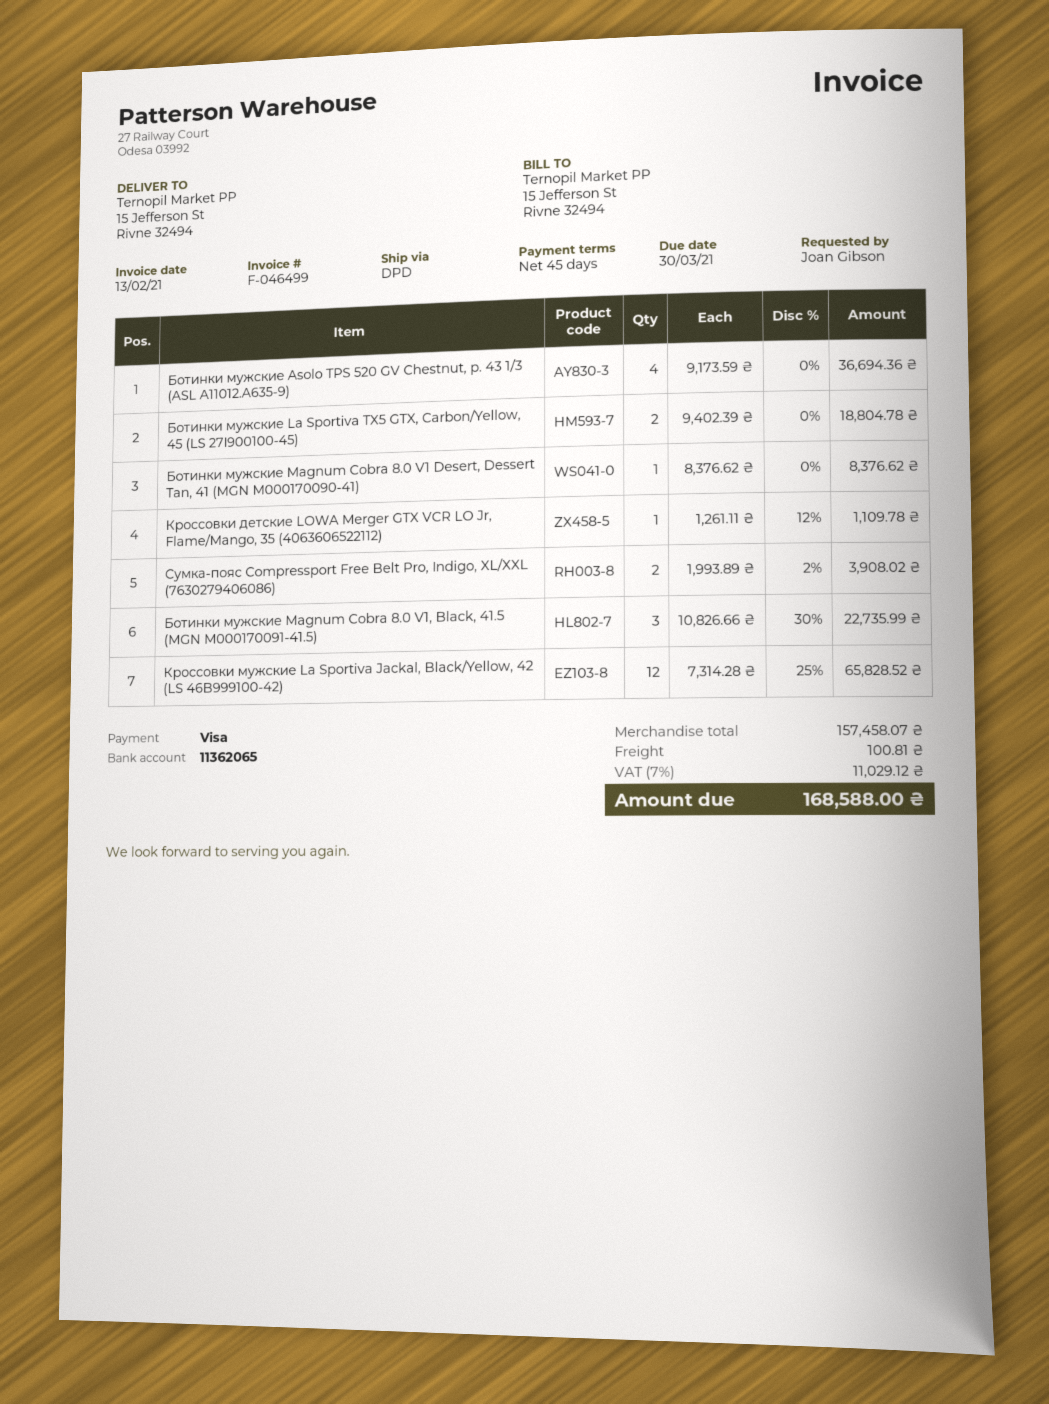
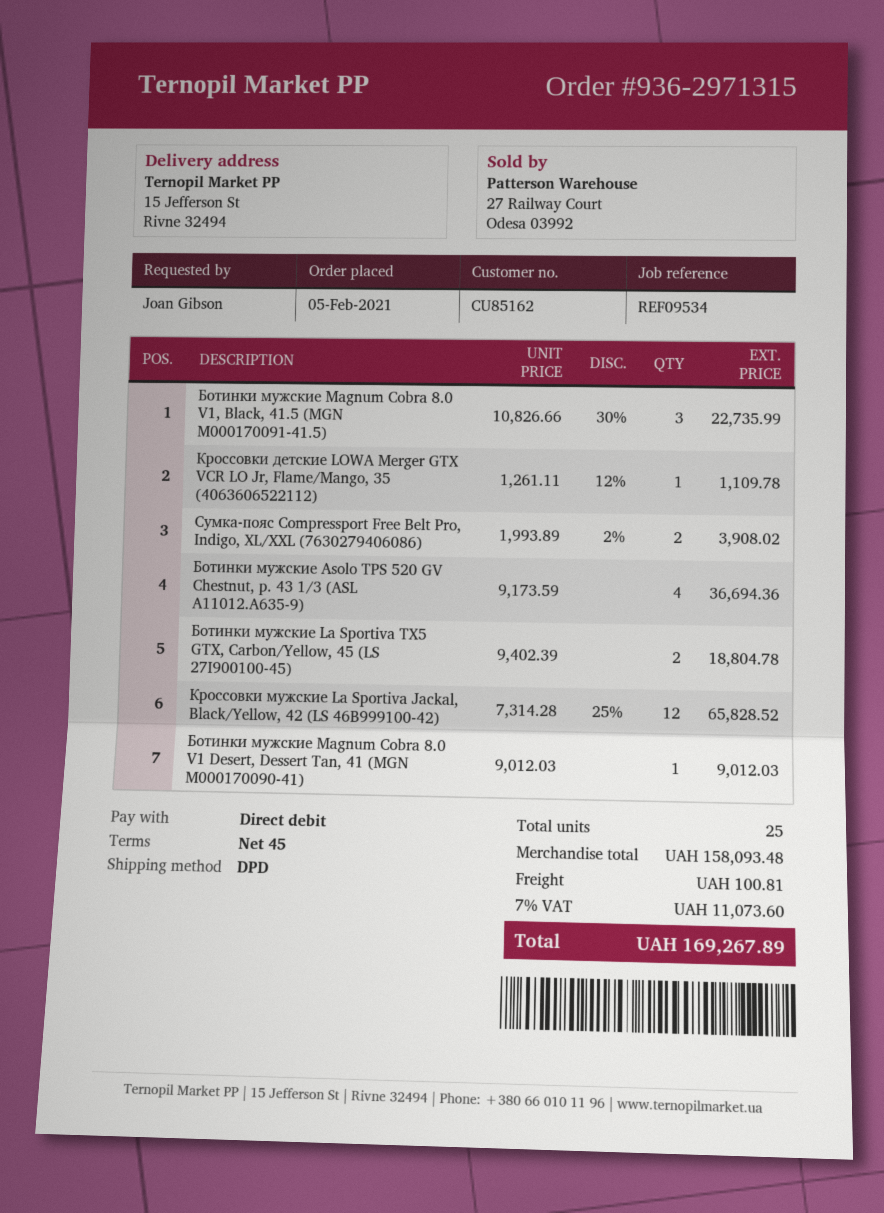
payment method: Visa -> direct debit
Ботинки мужские Magnum Cobra 8.0 V1 Desert, Dessert Tan, 41 (MGN M000170090-41): 1 x 8376.62 = 8376.62 -> 1 x 9012.03 = 9012.03
subtotal: 157458.07 -> 158093.48
tax: 7% = 11029.12 -> 7% = 11073.60
total: 168588.00 -> 169267.89

